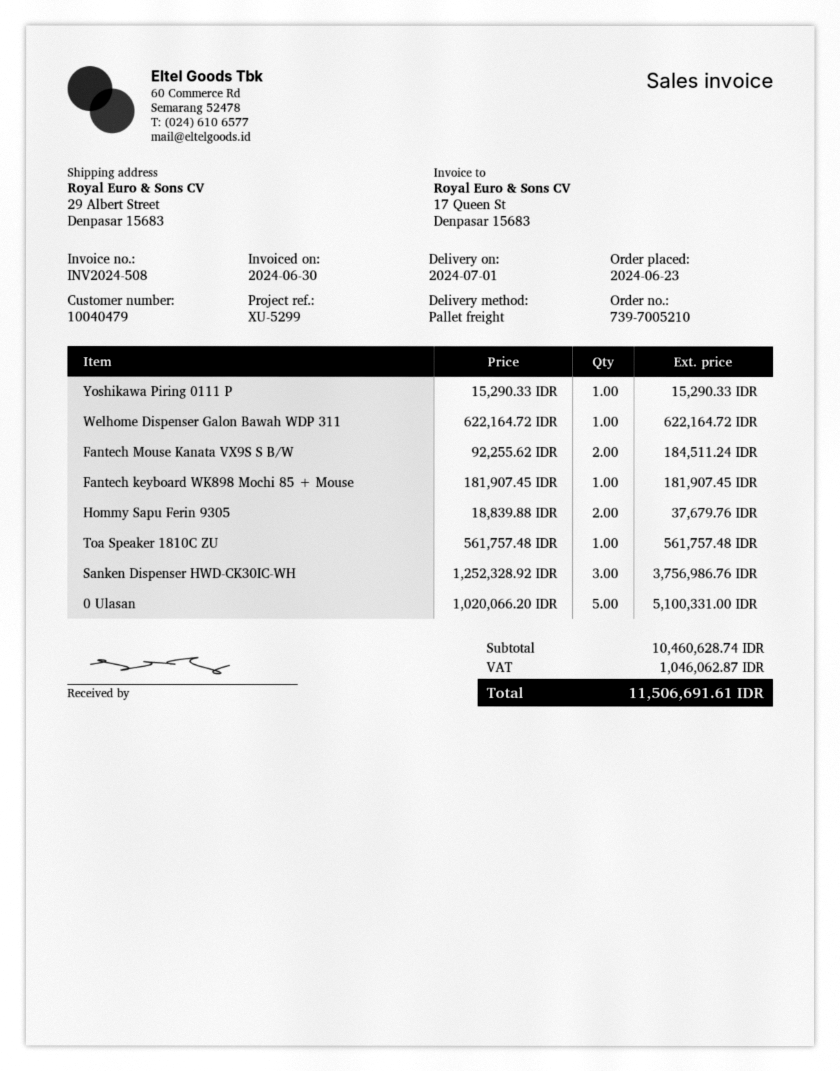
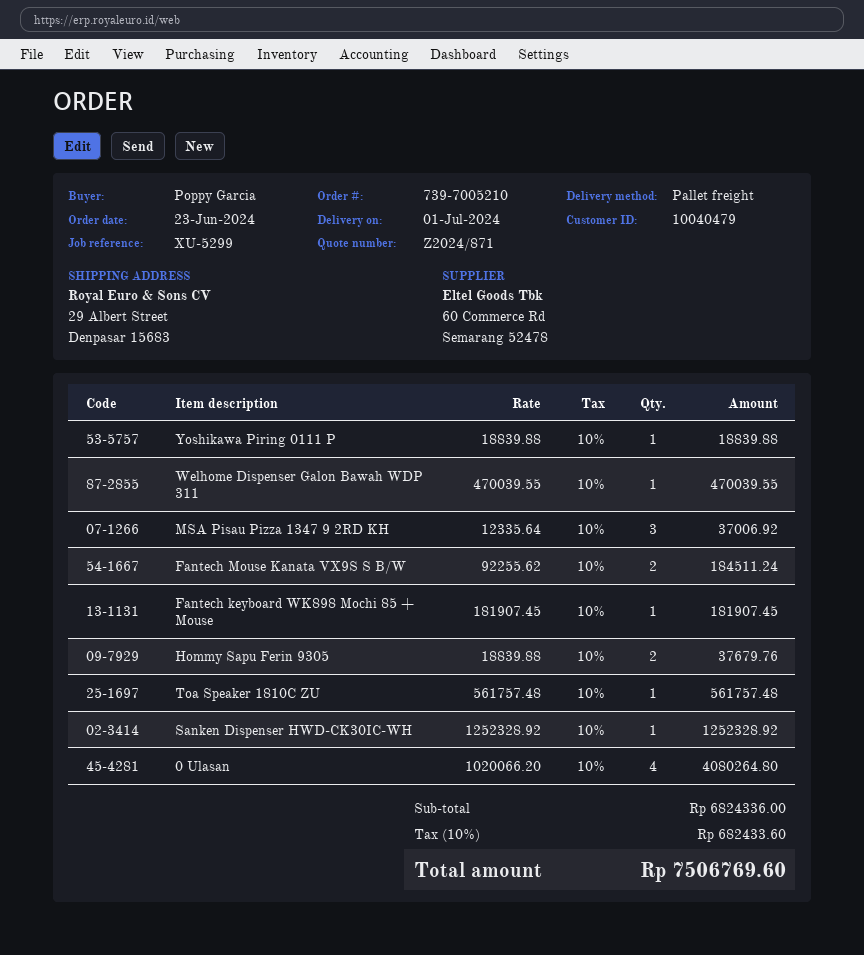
Yoshikawa Piring 0111 P: 1 x 15290.33 = 15290.33 -> 1 x 18839.88 = 18839.88
Welhome Dispenser Galon Bawah WDP 311: 1 x 622164.72 = 622164.72 -> 1 x 470039.55 = 470039.55
Sanken Dispenser HWD-CK30IC-WH: 3 x 1252328.92 = 3756986.76 -> 1 x 1252328.92 = 1252328.92
0 Ulasan: 5 x 1020066.20 = 5100331.00 -> 4 x 1020066.20 = 4080264.80
MSA Pisau Pizza 1347 9 2RD KH: none -> 3 x 12335.64 = 37006.92
subtotal: 10460628.74 -> 6824336.00
tax: 1046062.87 -> 682433.60
total: 11506691.61 -> 7506769.60

